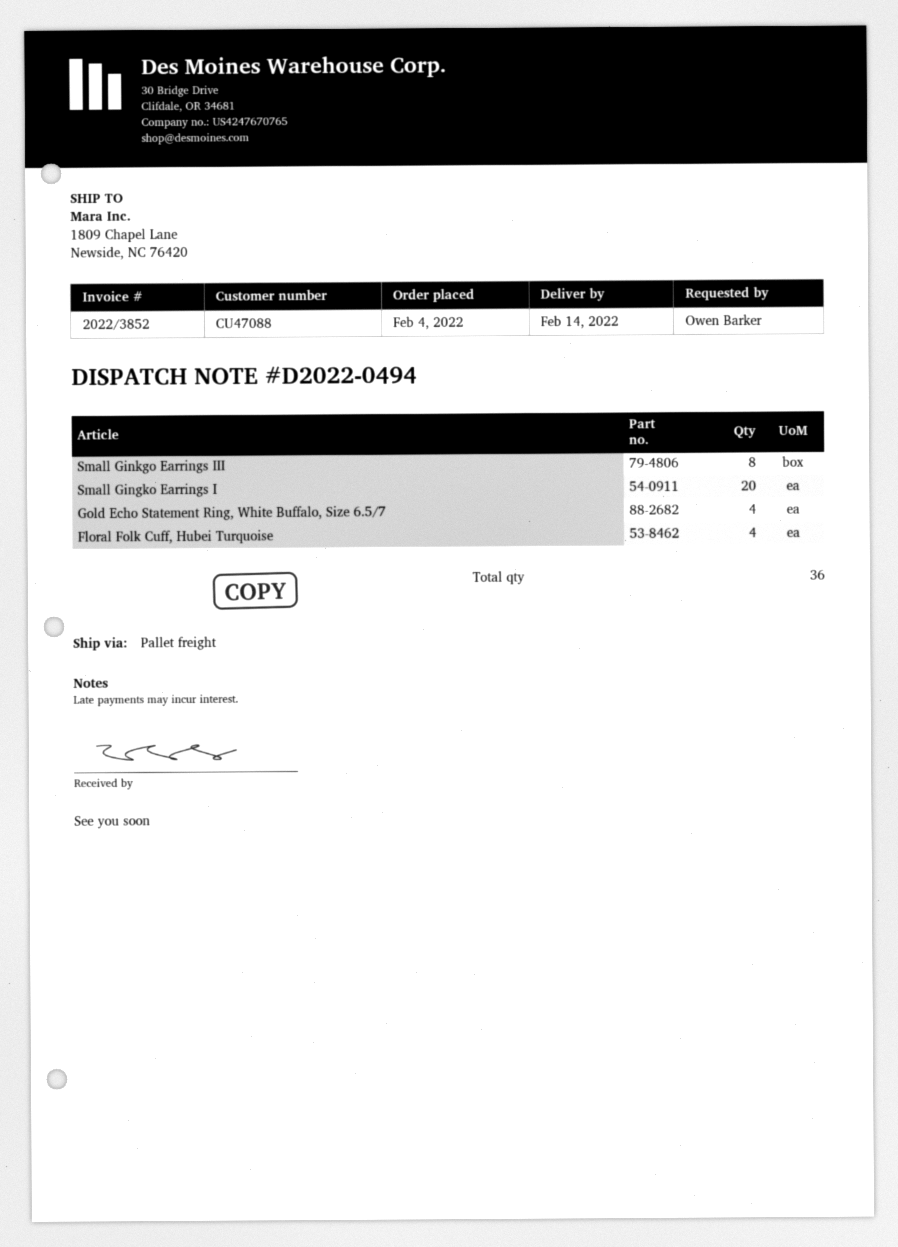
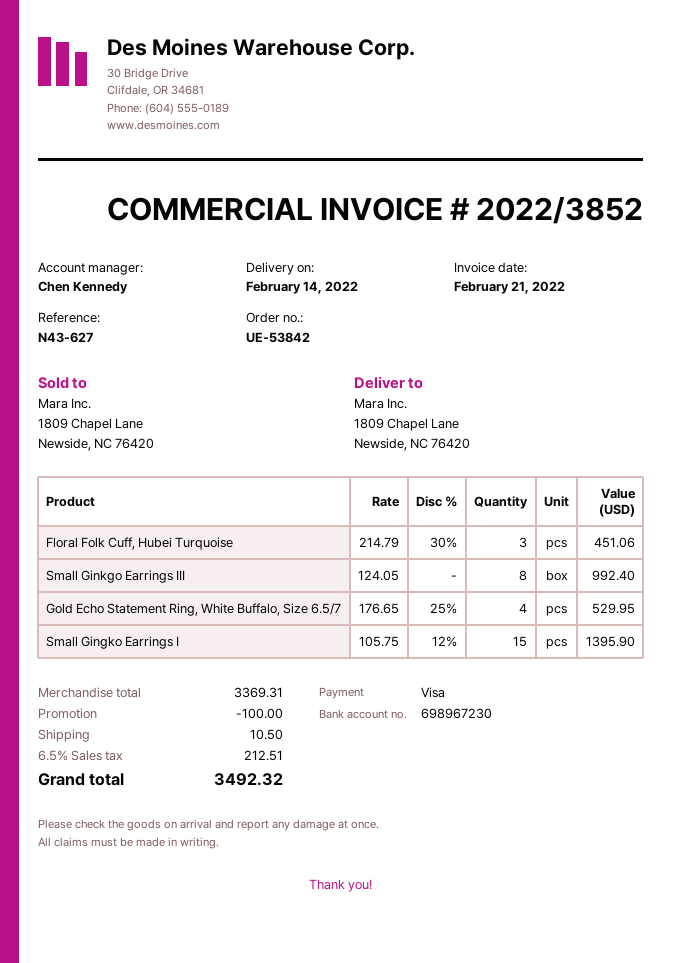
Small Gingko Earrings I: 20 -> 15
Floral Folk Cuff, Hubei Turquoise: 4 -> 3

